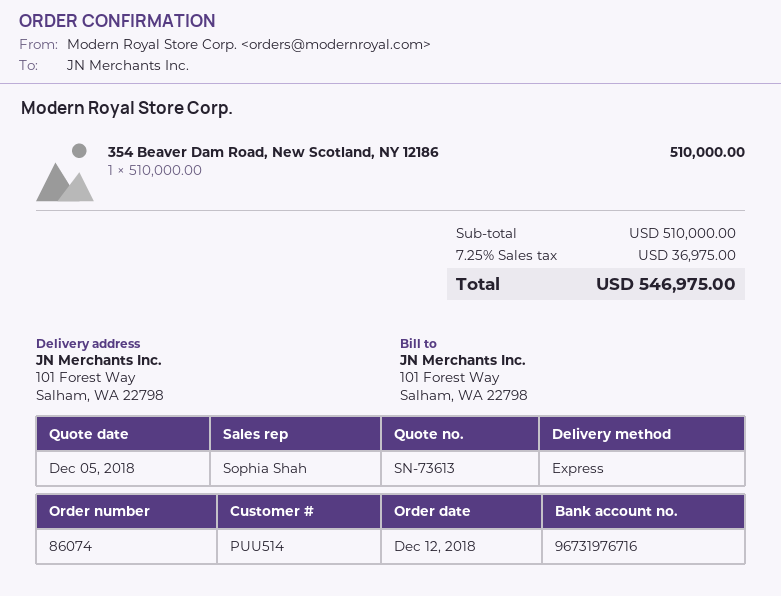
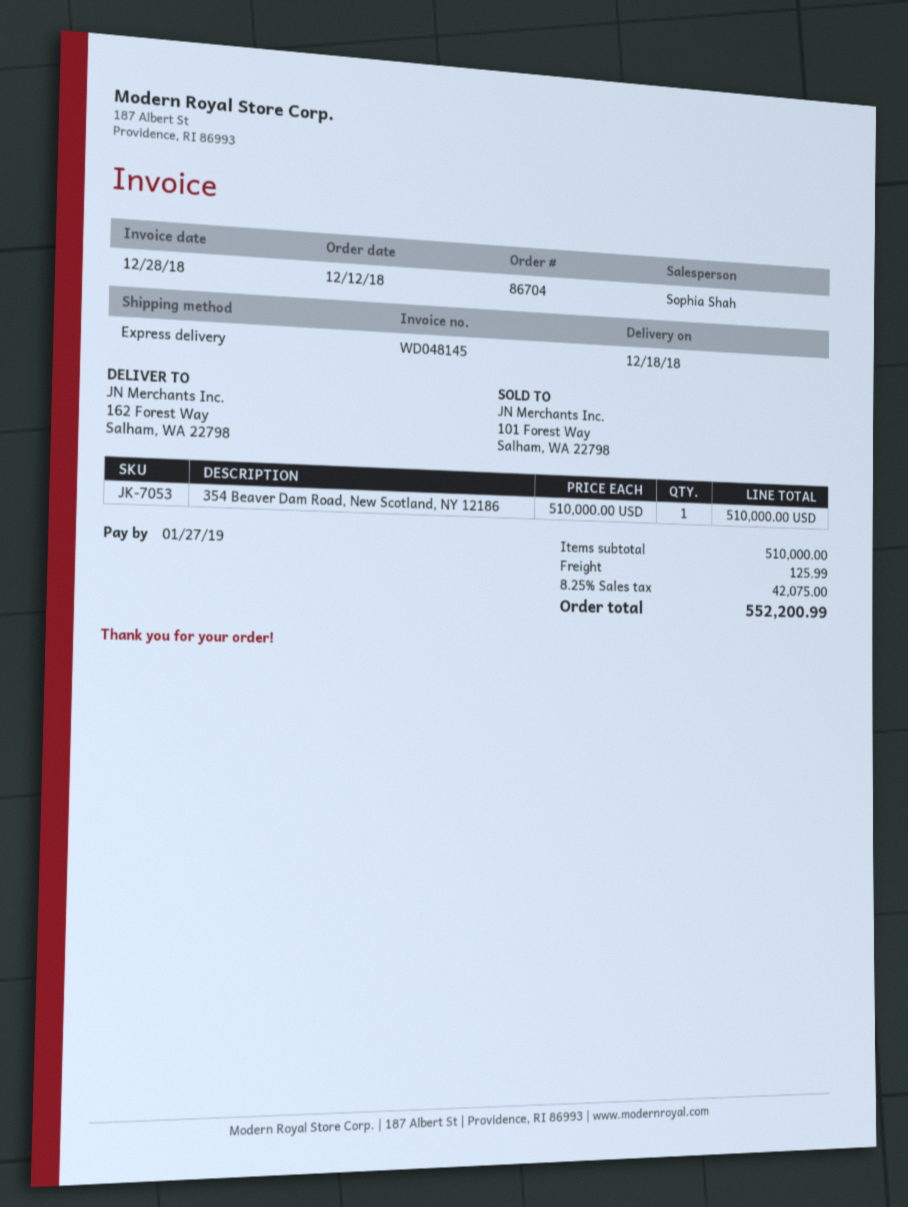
order number: 86074 -> 86704
ship to: 101 Forest Way, Salham, WA 22798 -> 162 Forest Way, Salham, WA 22798
shipping: none -> 125.99
tax: 7.25% = 36975.00 -> 8.25% = 42075.00
total: 546975.00 -> 552200.99

